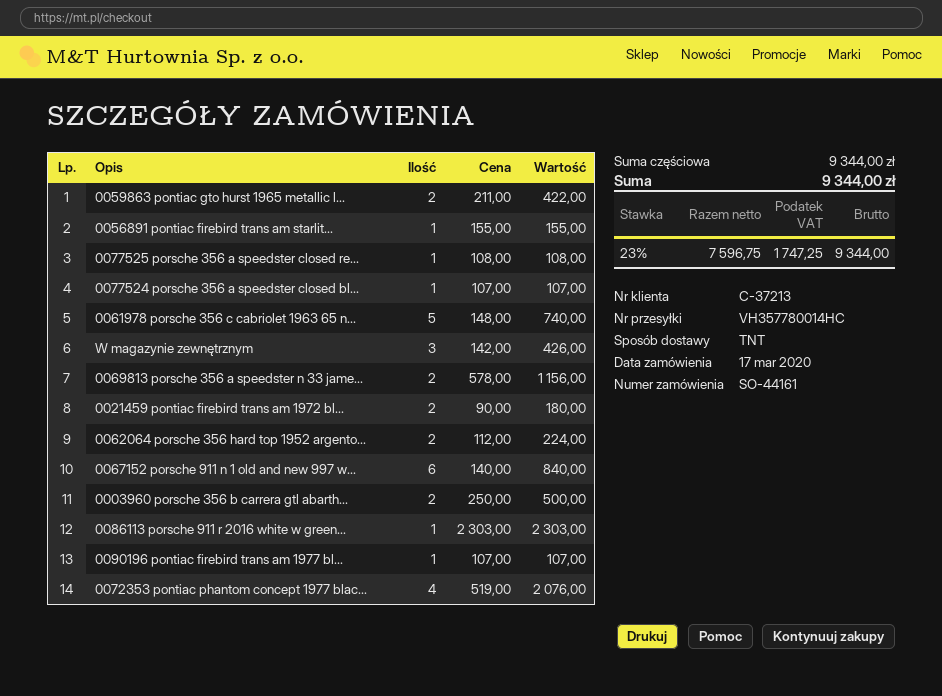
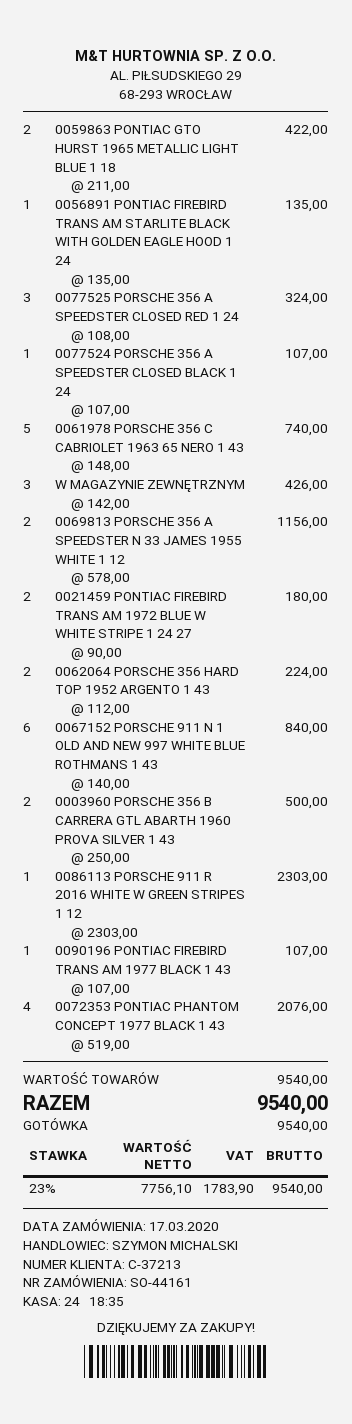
0056891 pontiac firebird trans am starlit...: 1 x 155.00 = 155.00 -> 1 x 135.00 = 135.00
0077525 porsche 356 a speedster closed re...: 1 x 108.00 = 108.00 -> 3 x 108.00 = 324.00
subtotal: 9344.00 -> 9540.00
net: 7596.75 -> 7756.10
tax: 23% = 1747.25 -> 23% = 1783.90
total: 9344.00 -> 9540.00

